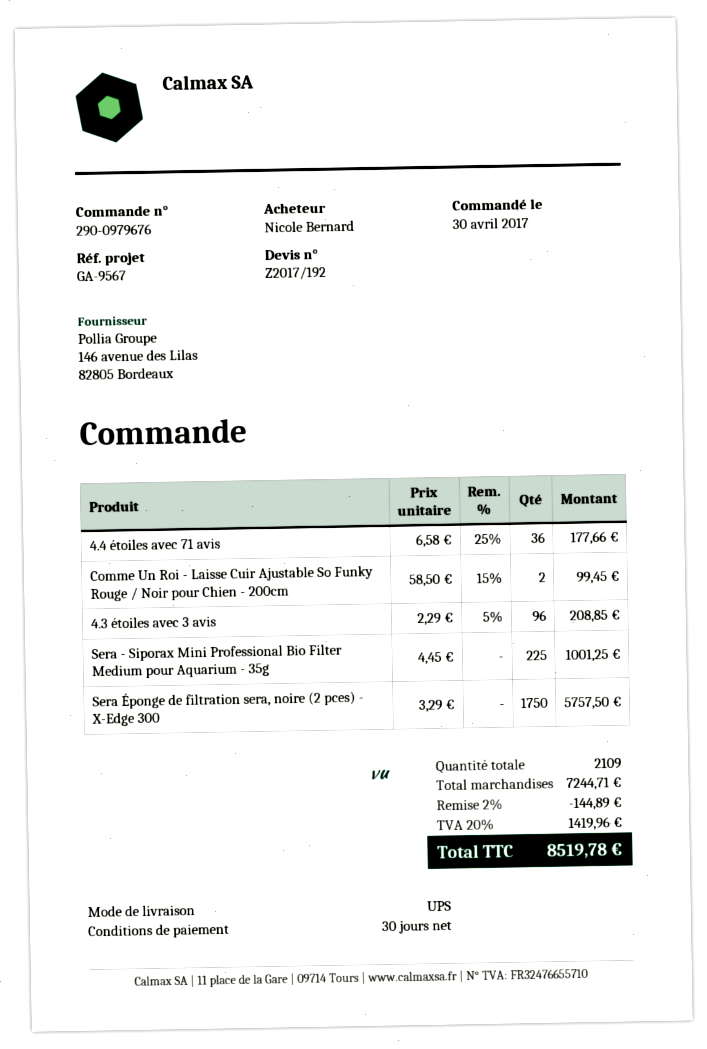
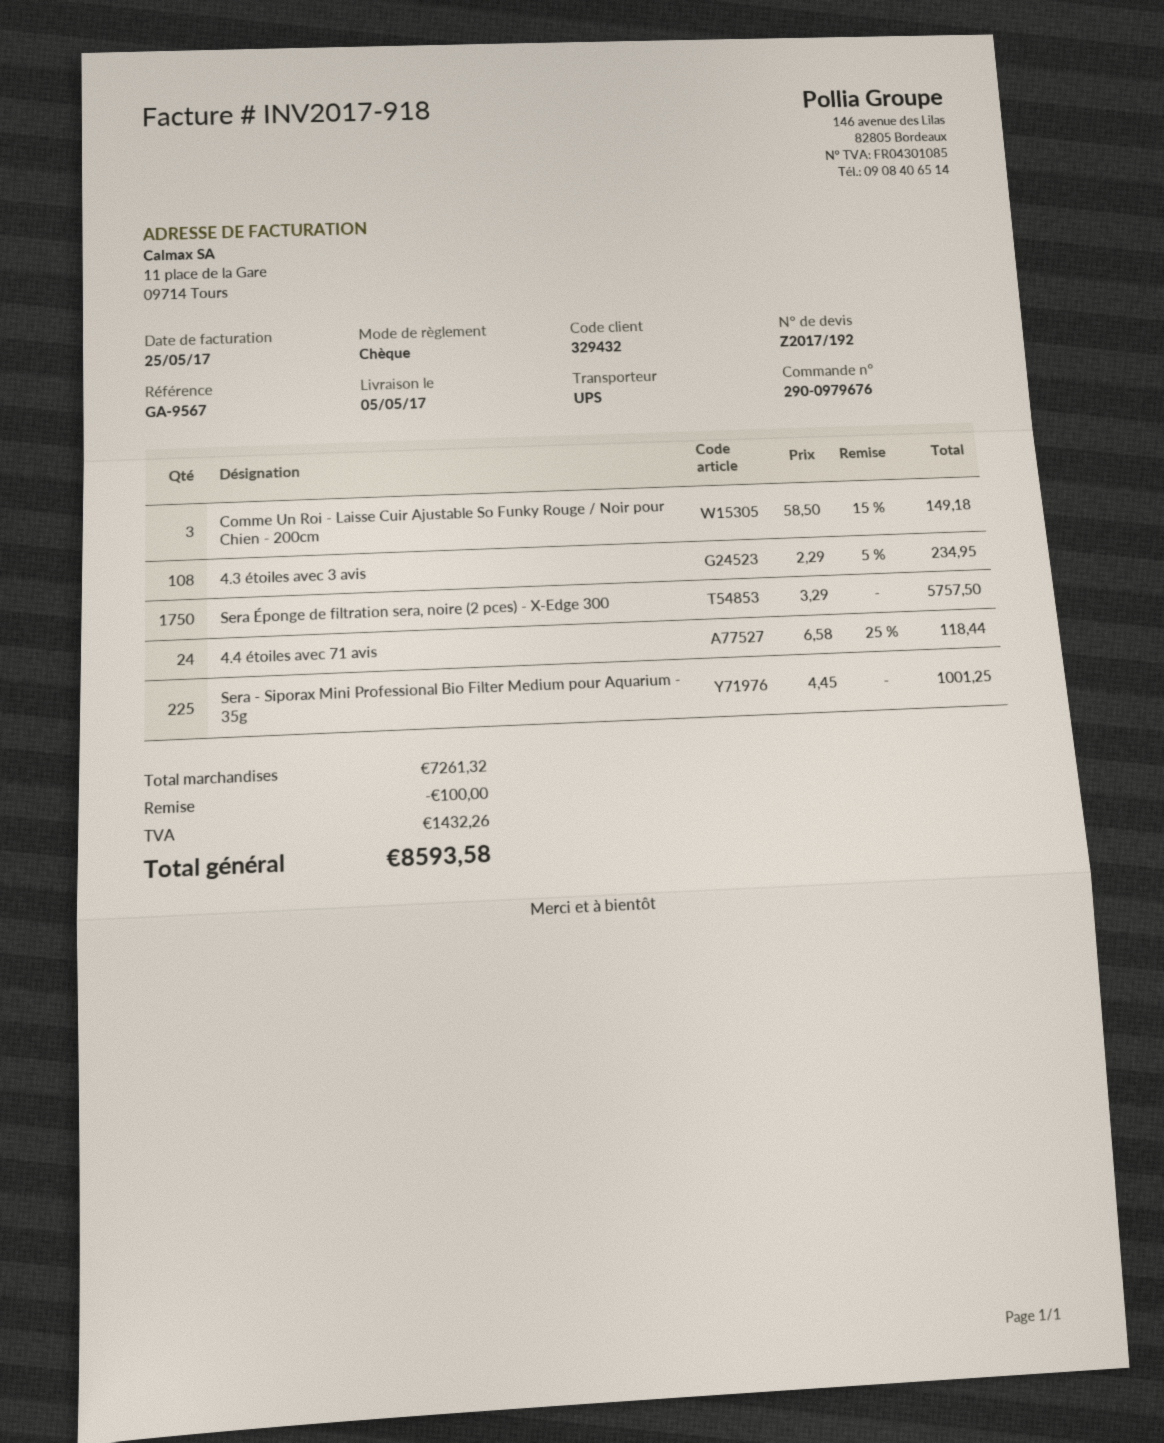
4.4 étoiles avec 71 avis: 36 x 6.58 - 25% = 177.66 -> 24 x 6.58 - 25% = 118.44
Comme Un Roi - Laisse Cuir Ajustable So Funky Rouge / Noir pour Chien - 200cm: 2 x 58.50 - 15% = 99.45 -> 3 x 58.50 - 15% = 149.18
4.3 étoiles avec 3 avis: 96 x 2.29 - 5% = 208.85 -> 108 x 2.29 - 5% = 234.95
subtotal: 7244.71 -> 7261.32
discount: 144.89 -> 100.00
tax: 1419.96 -> 1432.26
total: 8519.78 -> 8593.58

